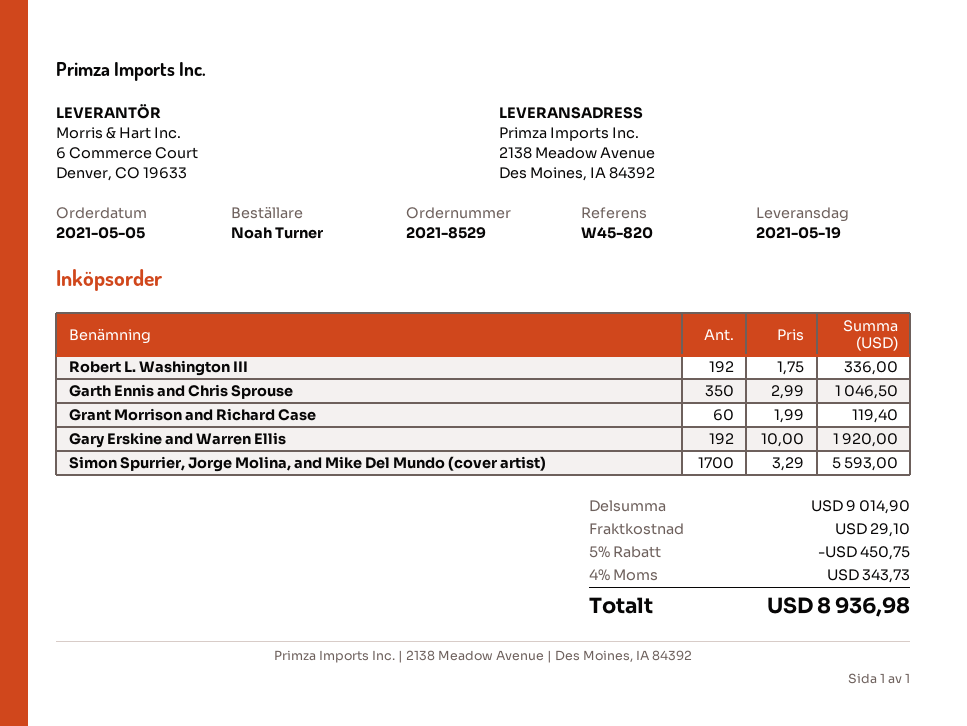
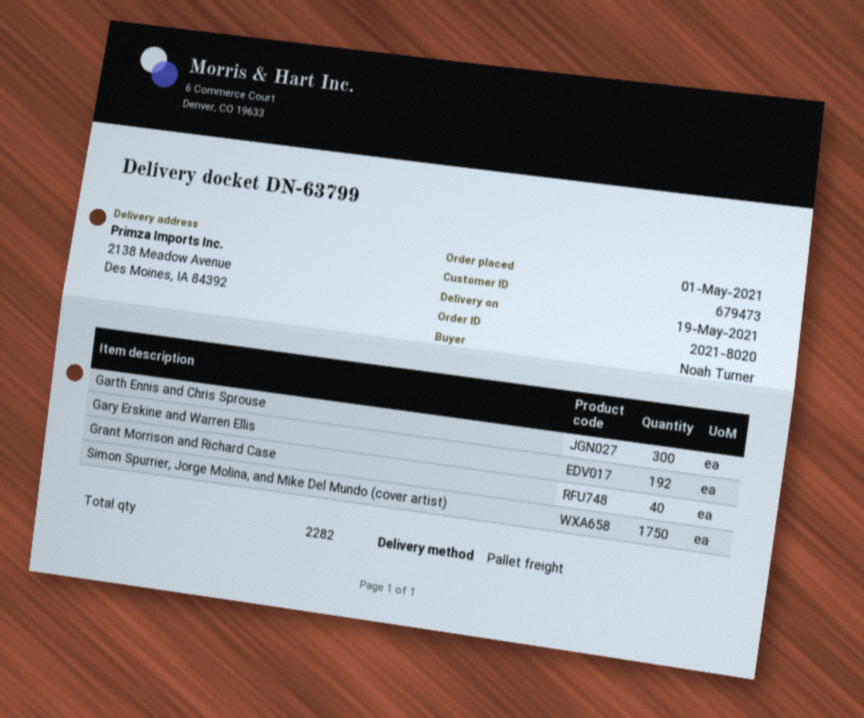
order number: 2021-8529 -> 2021-8020
order date: 2021-05-05 -> 2021-05-01
Robert L. Washington III: 192 -> none
Garth Ennis and Chris Sprouse: 350 -> 300
Grant Morrison and Richard Case: 60 -> 40
Simon Spurrier, Jorge Molina, and Mike Del Mundo (cover artist): 1700 -> 1750

